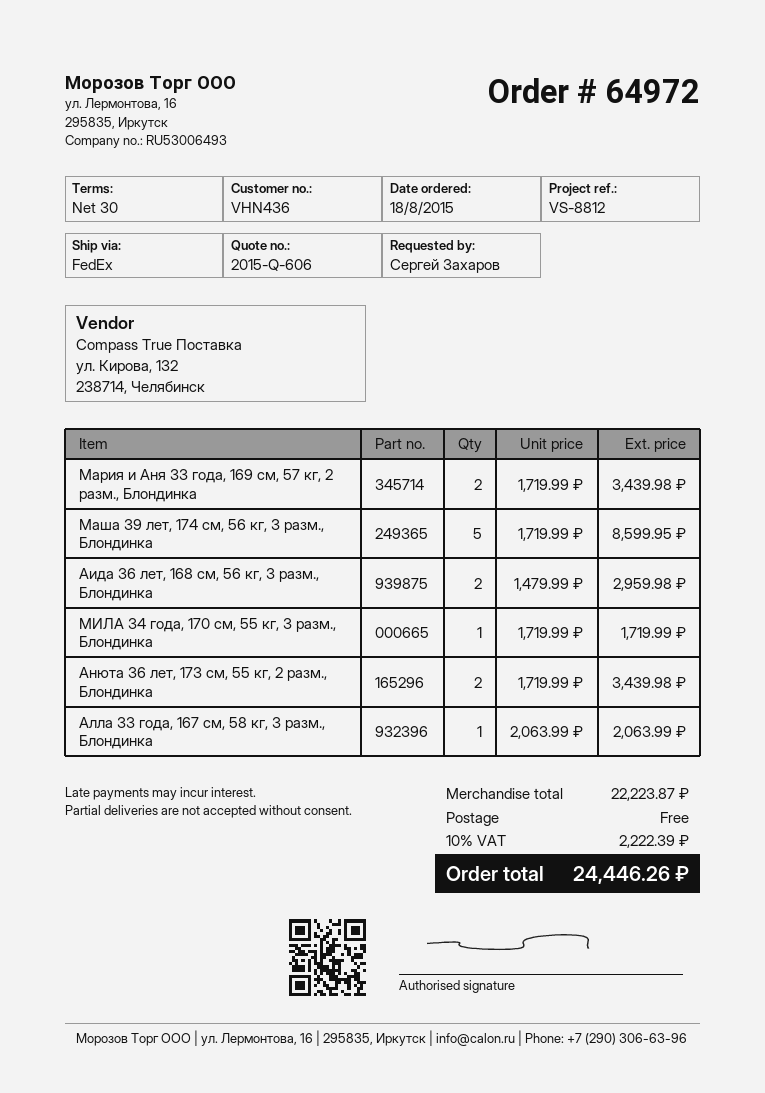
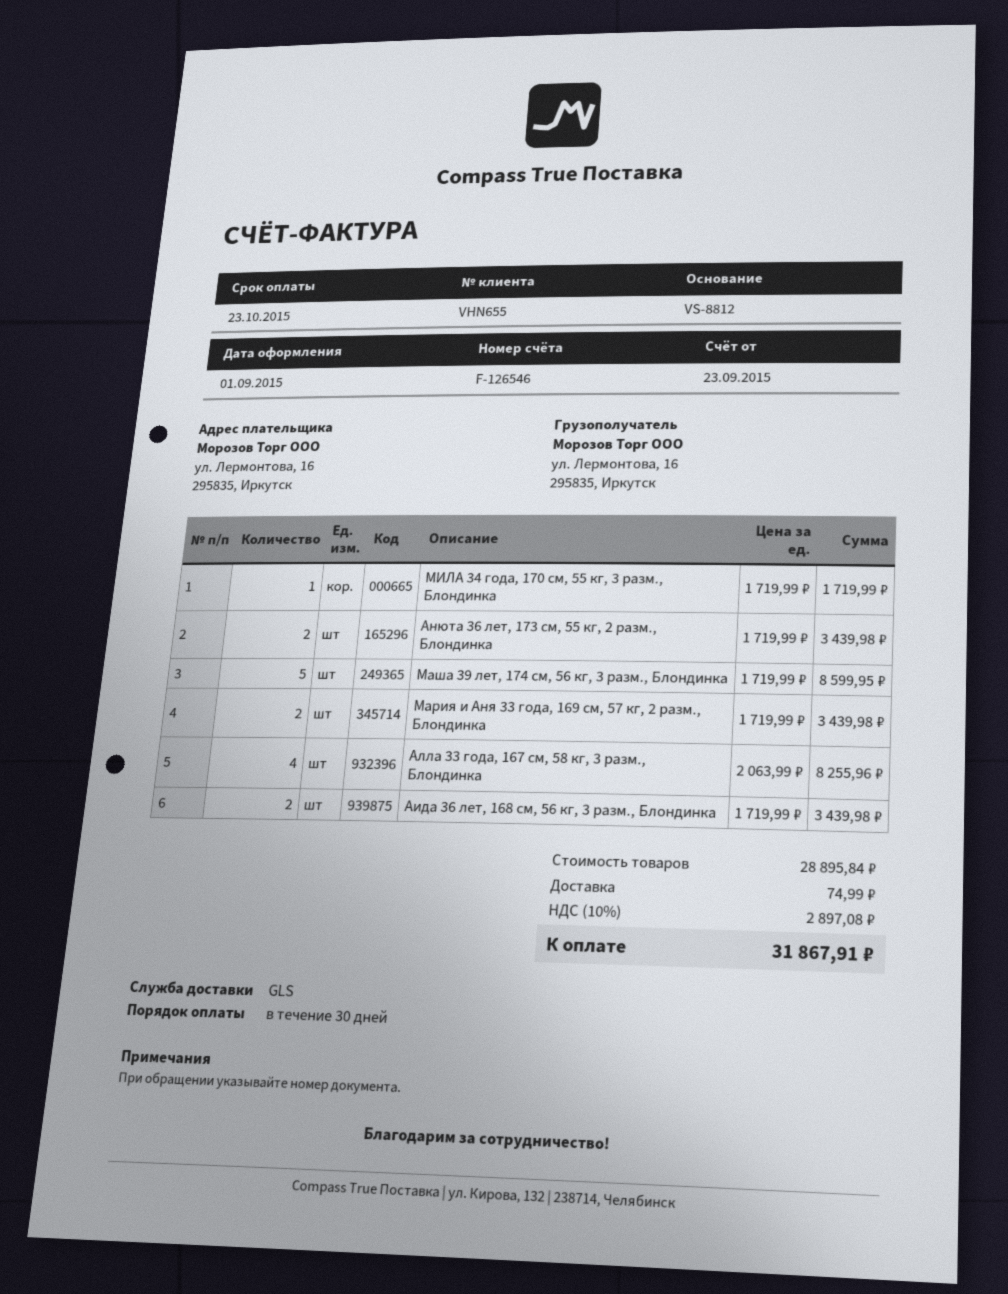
order date: 2015-08-18 -> 2015-09-01
customer number: VHN436 -> VHN655
shipping method: FedEx -> GLS
Аида 36 лет, 168 см, 56 кг, 3 разм., Блондинка: 2 x 1479.99 = 2959.98 -> 2 x 1719.99 = 3439.98
Алла 33 года, 167 см, 58 кг, 3 разм., Блондинка: 1 x 2063.99 = 2063.99 -> 4 x 2063.99 = 8255.96
subtotal: 22223.87 -> 28895.84
shipping: 0.00 -> 74.99
tax: 10% = 2222.39 -> 10% = 2897.08
total: 24446.26 -> 31867.91

